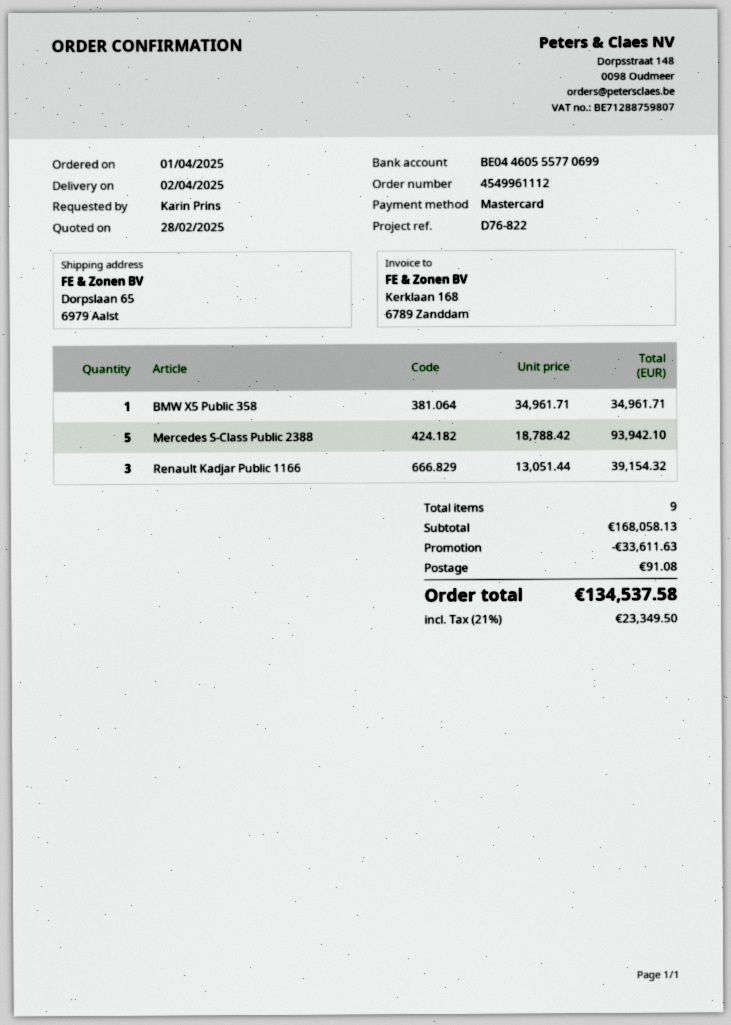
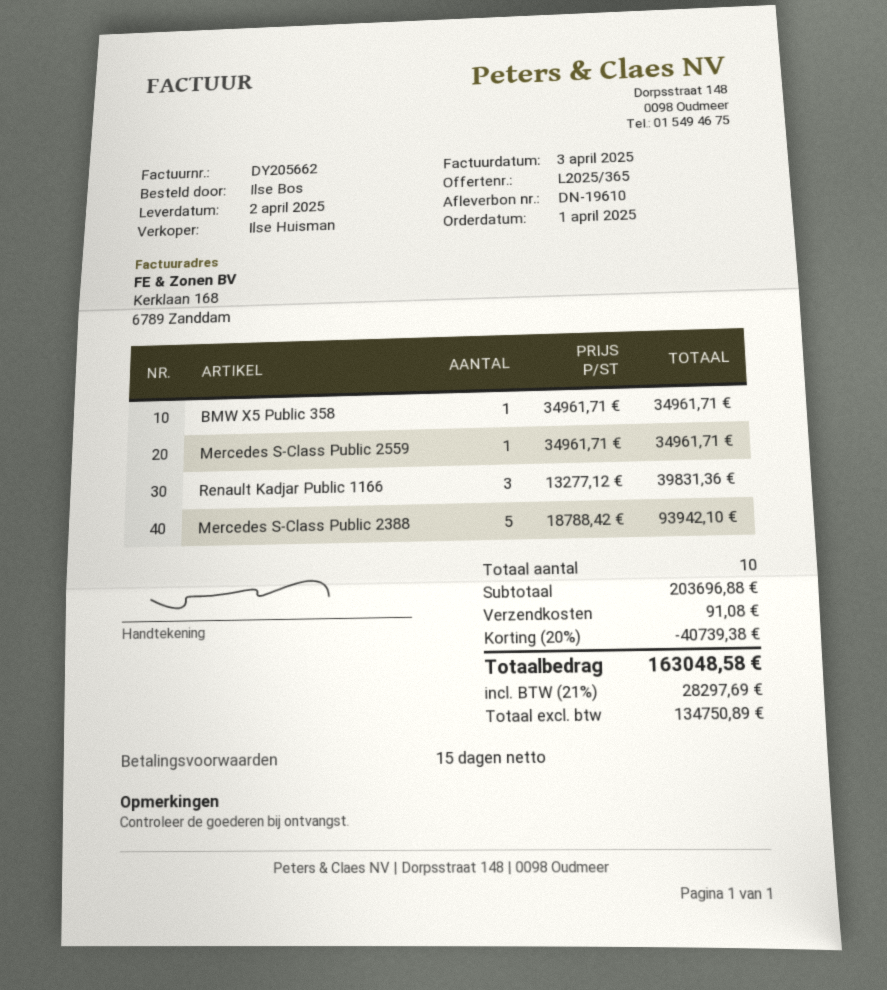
ordered by: Karin Prins -> Ilse Bos
Renault Kadjar Public 1166: 3 x 13051.44 = 39154.32 -> 3 x 13277.12 = 39831.36
Mercedes S-Class Public 2559: none -> 1 x 34961.71 = 34961.71
total quantity: 9 -> 10
subtotal: 168058.13 -> 203696.88
discount: 33611.63 -> 40739.38
tax: 21% = 23349.50 -> 21% = 28297.69
total: 134537.58 -> 163048.58

